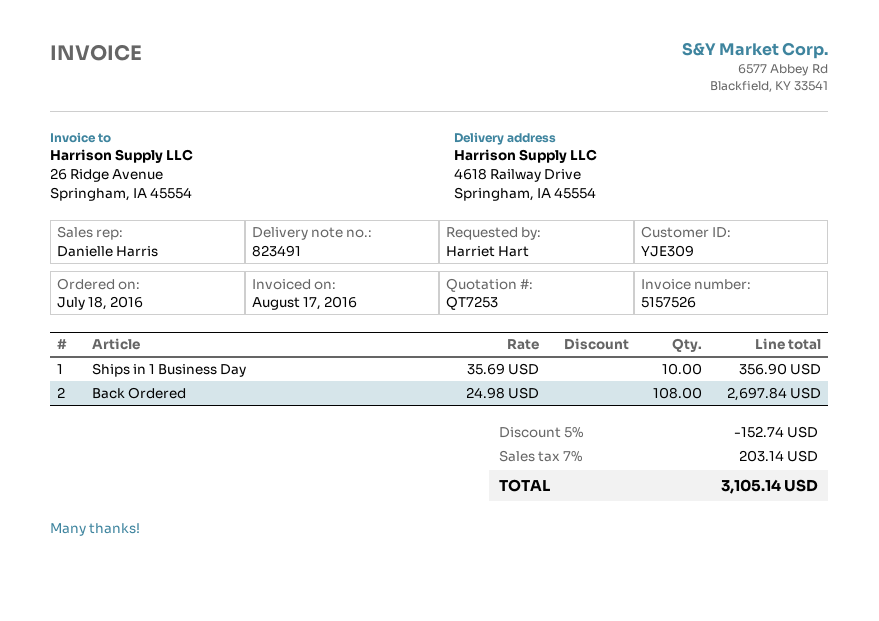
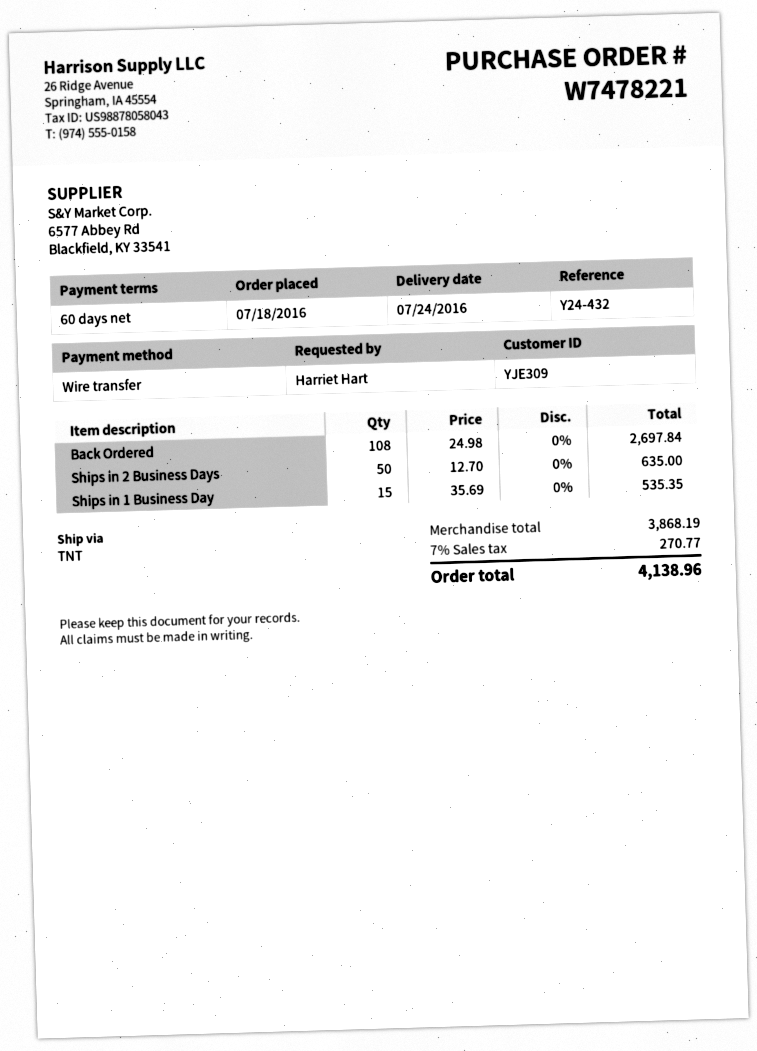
Ships in 1 Business Day: 10 x 35.69 = 356.90 -> 15 x 35.69 = 535.35
Ships in 2 Business Days: none -> 50 x 12.70 = 635.00
discount: 5% = 152.74 -> none
tax: 7% = 203.14 -> 7% = 270.77
total: 3105.14 -> 4138.96

